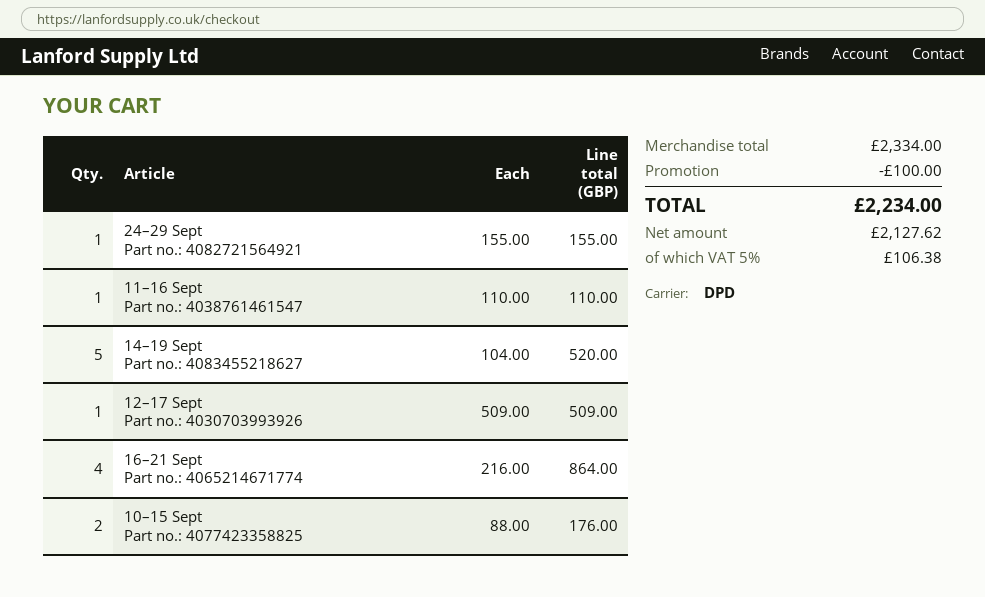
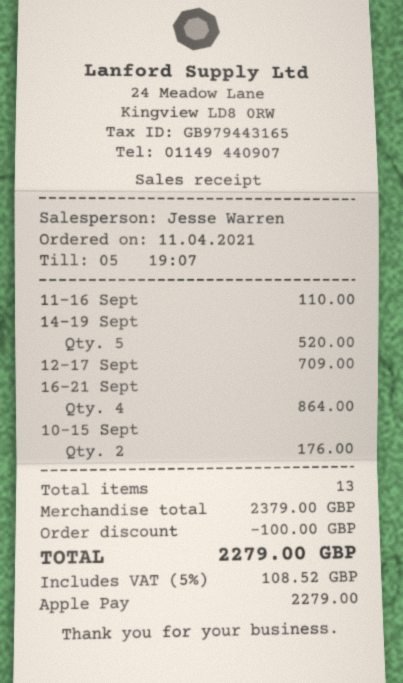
24–29 Sept: 1 for 155.00 -> none
12–17 Sept: 1 for 509.00 -> 1 for 709.00
subtotal: 2334.00 -> 2379.00
tax: 5% = 106.38 -> 5% = 108.52
total: 2234.00 -> 2279.00

